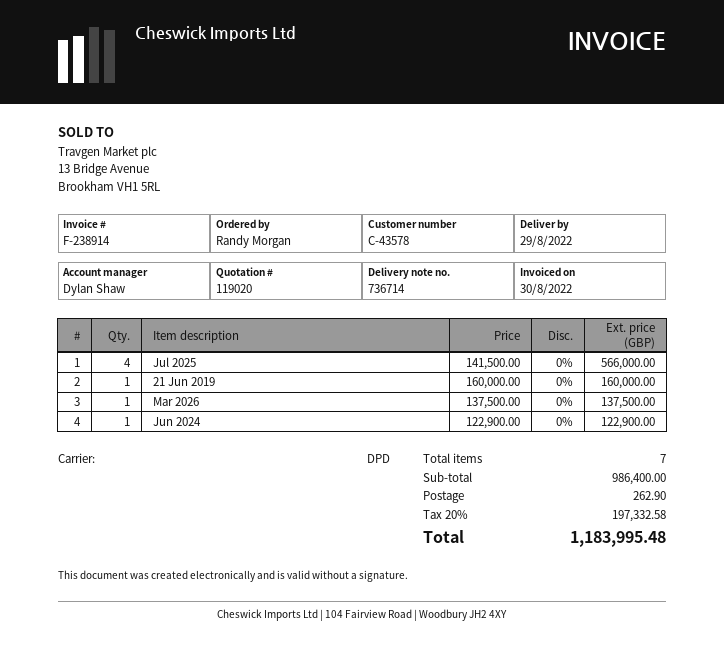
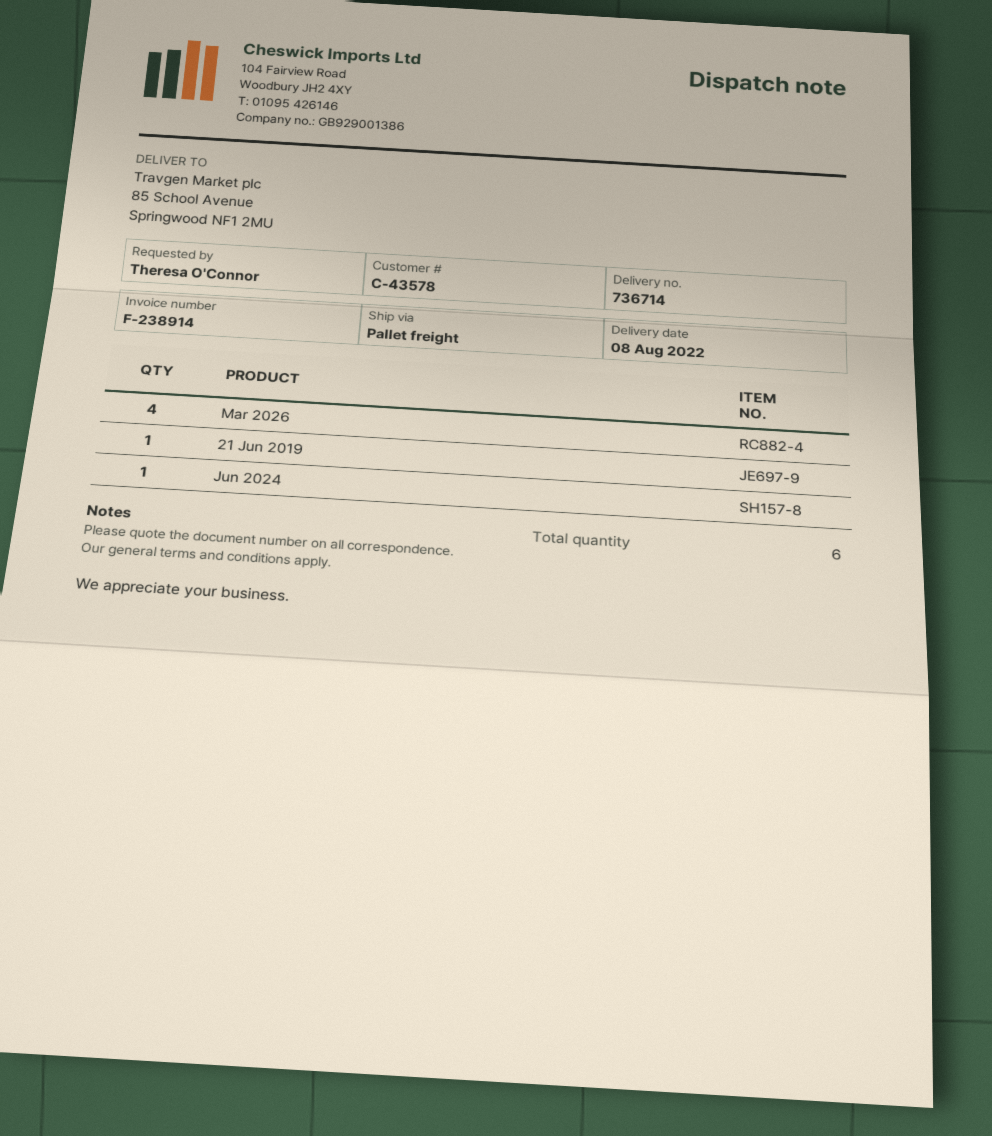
delivery date: 2022-08-29 -> 2022-08-08
ordered by: Randy Morgan -> Theresa O'Connor
shipping method: DPD -> pallet freight
Jul 2025: 4 -> none
Mar 2026: 1 -> 4
total quantity: 7 -> 6

